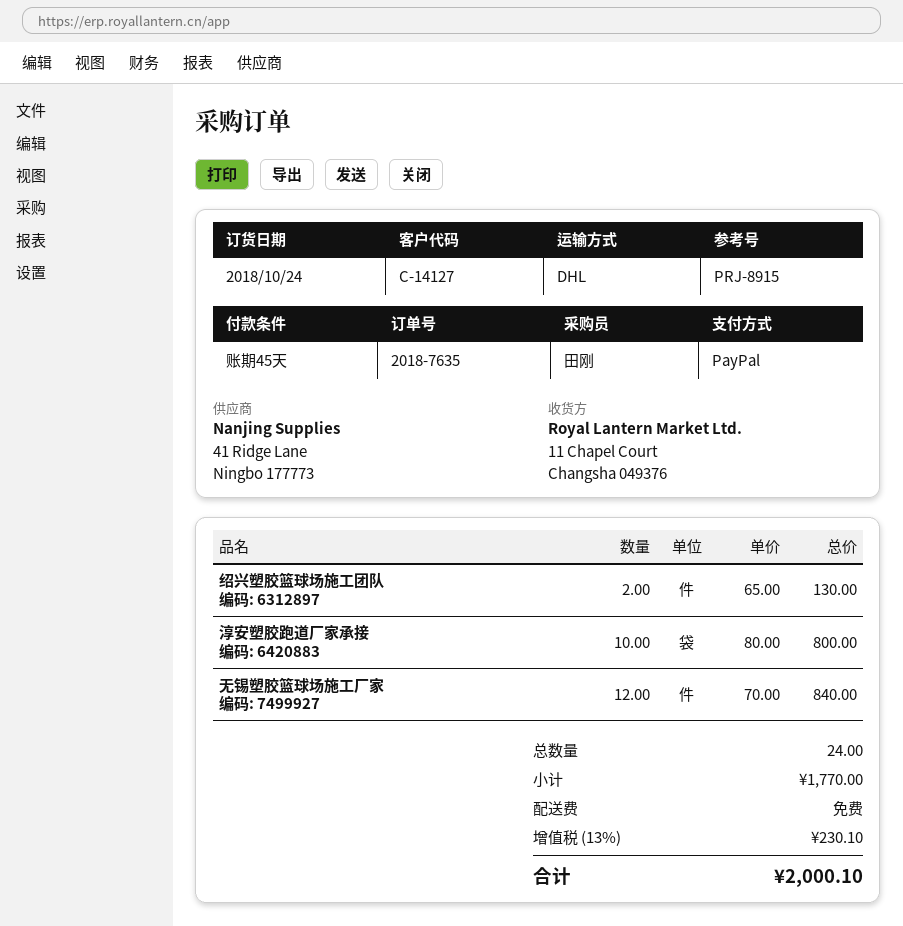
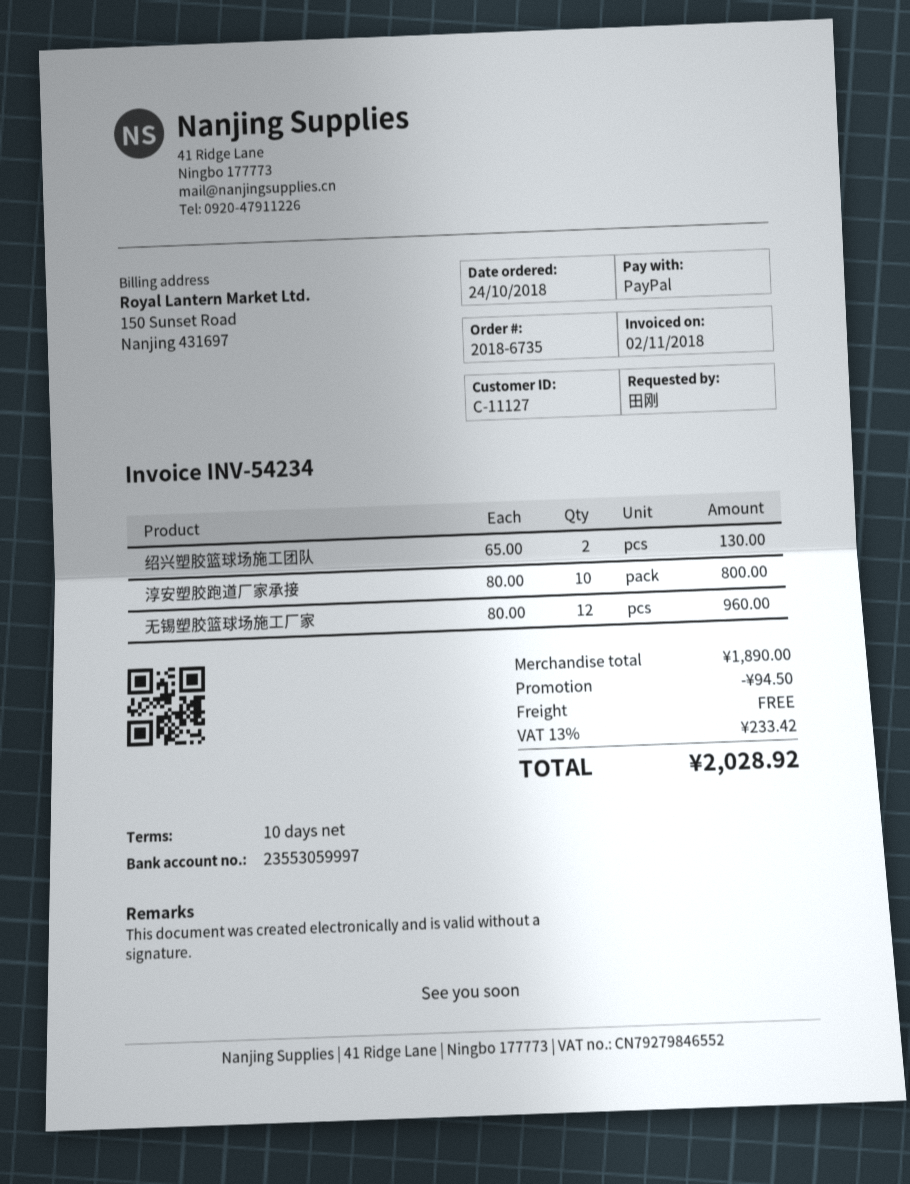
order number: 2018-7635 -> 2018-6735
payment terms: 45 days -> 10 days
customer number: C-14127 -> C-11127
无锡塑胶篮球场施工厂家: 12 x 70.00 = 840.00 -> 12 x 80.00 = 960.00
subtotal: 1770.00 -> 1890.00
discount: none -> 94.50
tax: 13% = 230.10 -> 13% = 233.42
total: 2000.10 -> 2028.92

